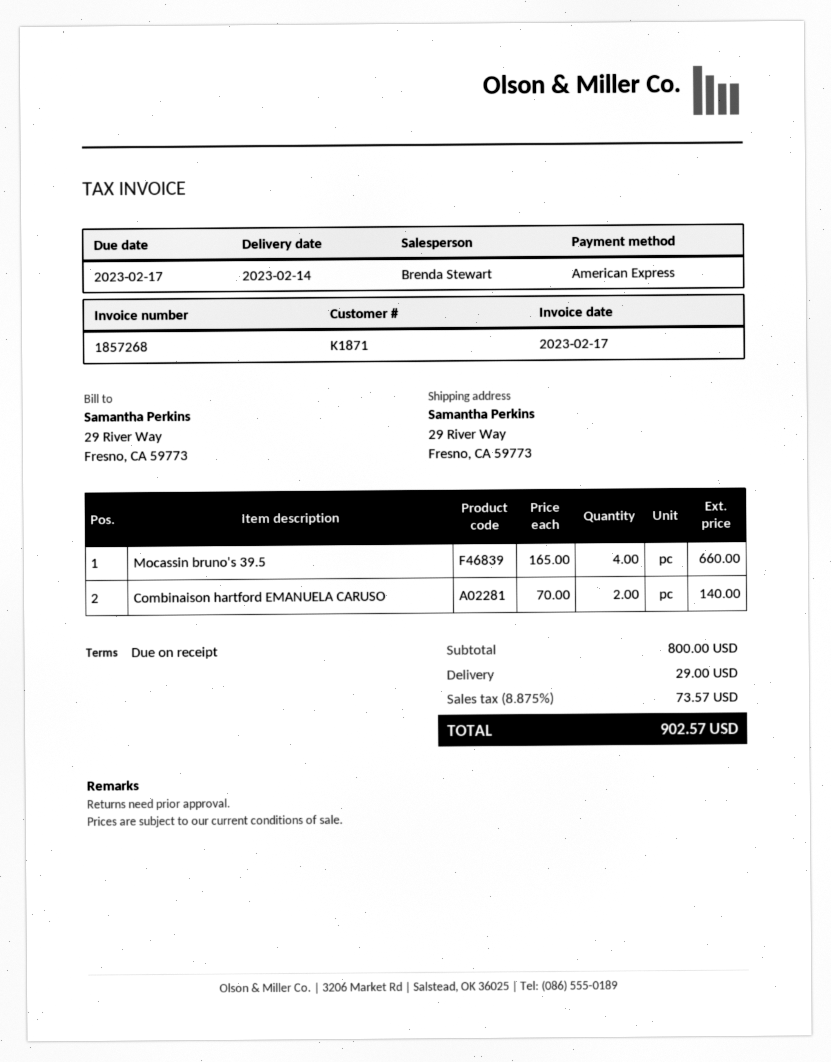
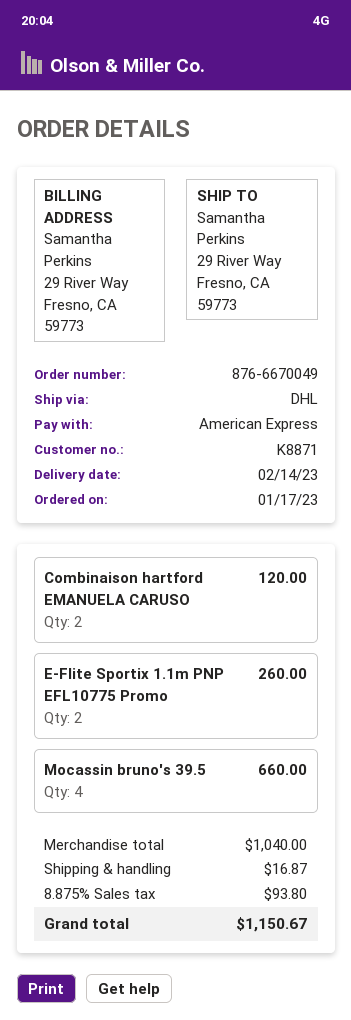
customer number: K1871 -> K8871
Combinaison hartford EMANUELA CARUSO: 2 for 140.00 -> 2 for 120.00
E-Flite Sportix 1.1m PNP EFL10775 Promo: none -> 2 for 260.00
subtotal: 800.00 -> 1040.00
shipping: 29.00 -> 16.87
tax: 8.875% = 73.57 -> 8.875% = 93.80
total: 902.57 -> 1150.67

